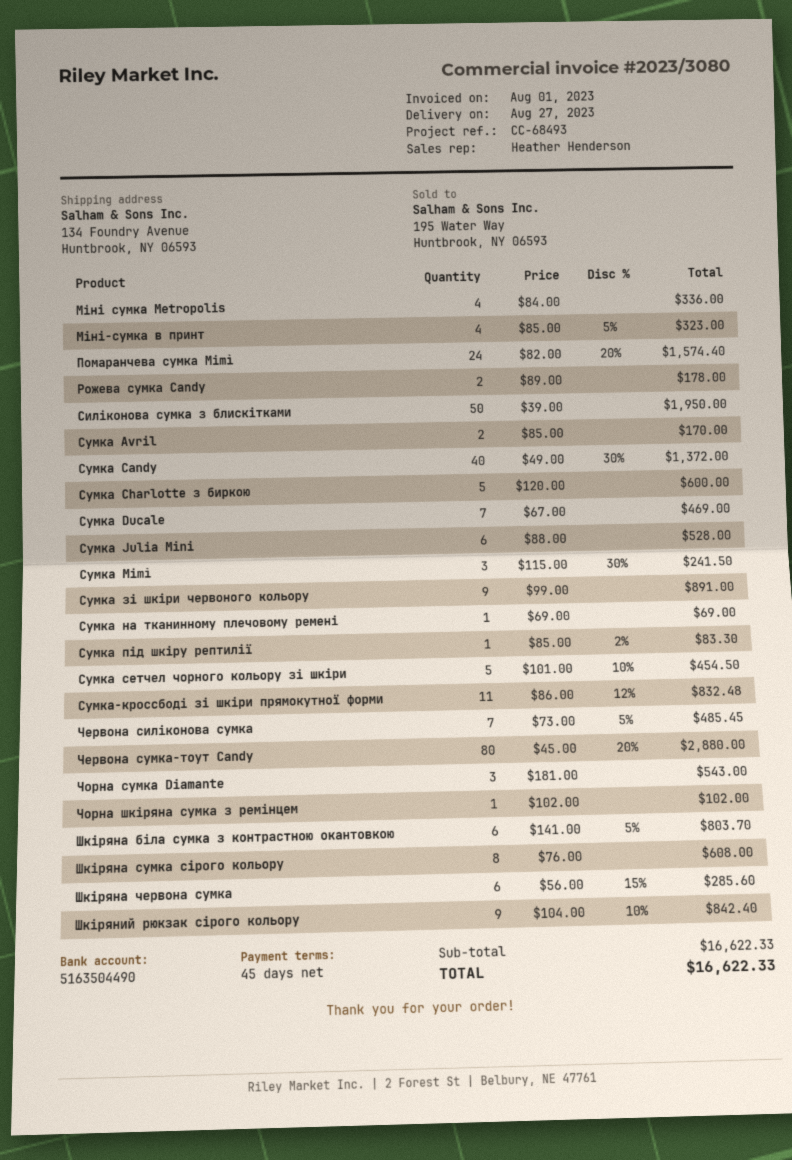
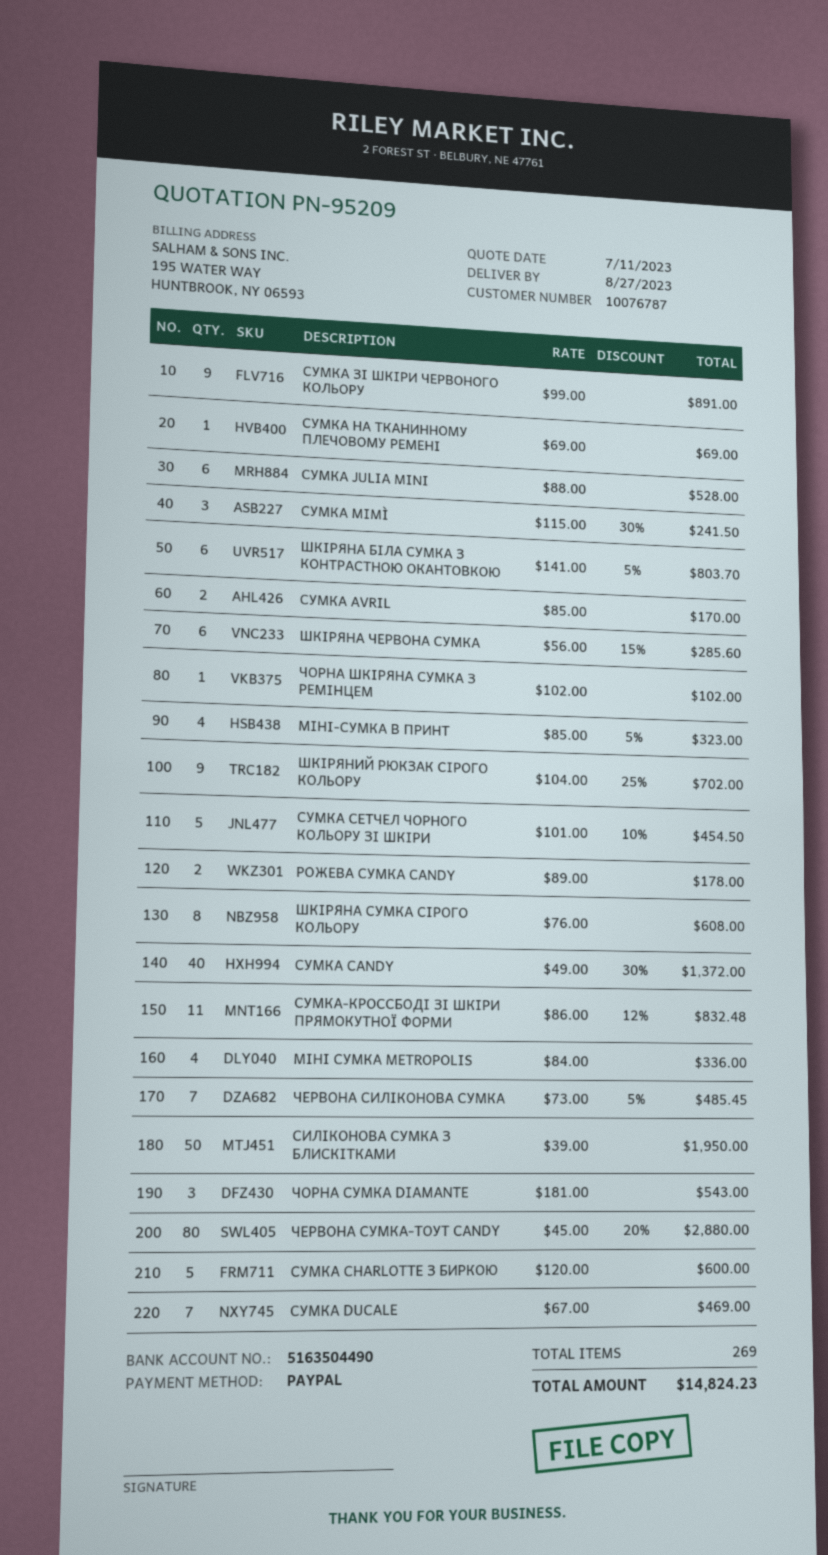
Помаранчева сумка Mimì: 24 x 82.00 - 20% = 1574.40 -> none
Сумка під шкіру рептилії: 1 x 85.00 - 2% = 83.30 -> none
Шкіряний рюкзак сірого кольору: 9 x 104.00 - 10% = 842.40 -> 9 x 104.00 - 25% = 702.00
total: 16622.33 -> 14824.23

